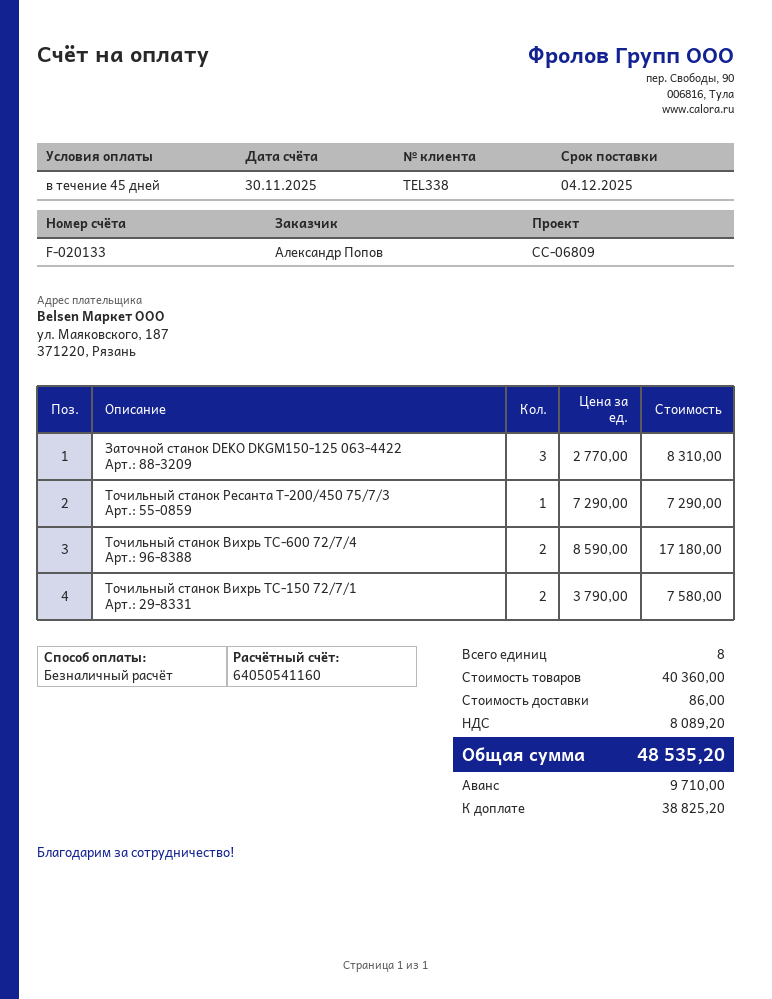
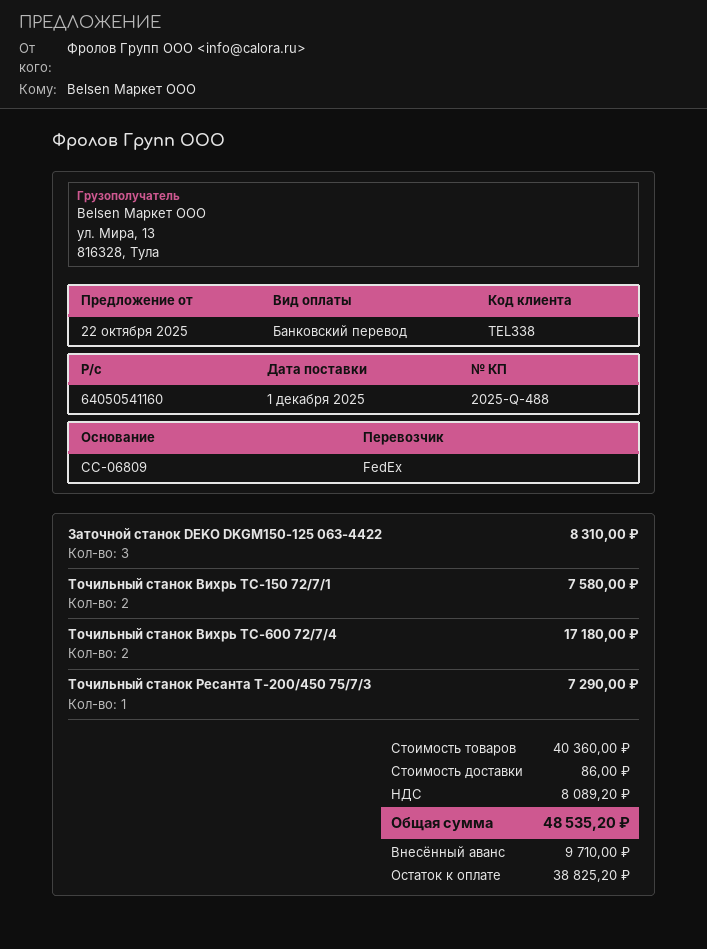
delivery date: 2025-12-04 -> 2025-12-01

